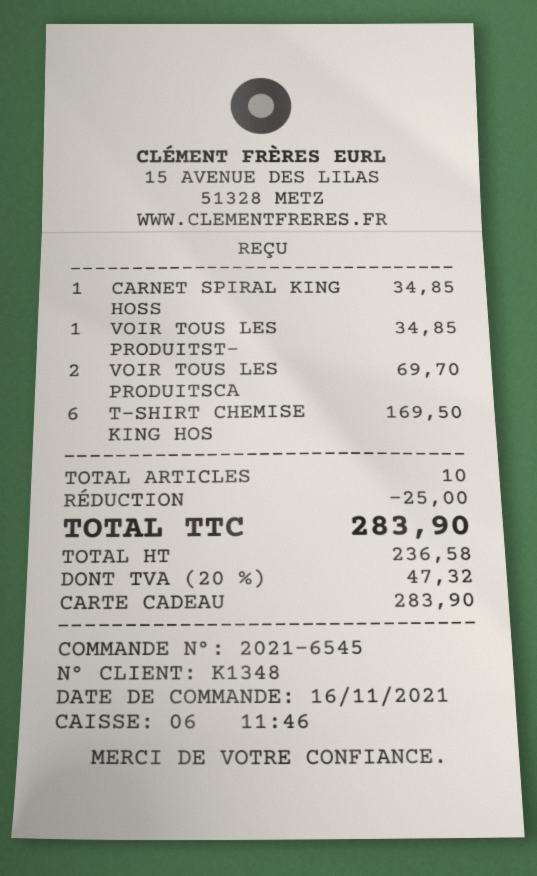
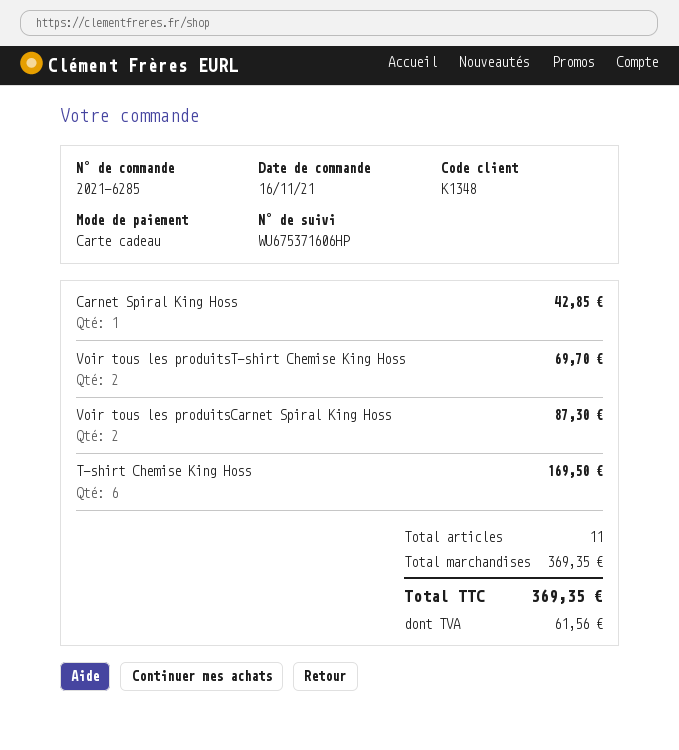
order number: 2021-6545 -> 2021-6285
CARNET SPIRAL KING HOSS: 1 for 34.85 -> 1 for 42.85
VOIR TOUS LES PRODUITST-: 1 for 34.85 -> 2 for 69.70
VOIR TOUS LES PRODUITSCA: 2 for 69.70 -> 2 for 87.30
total quantity: 10 -> 11
discount: 25.00 -> none
tax: 47.32 -> 61.56
total: 283.90 -> 369.35

